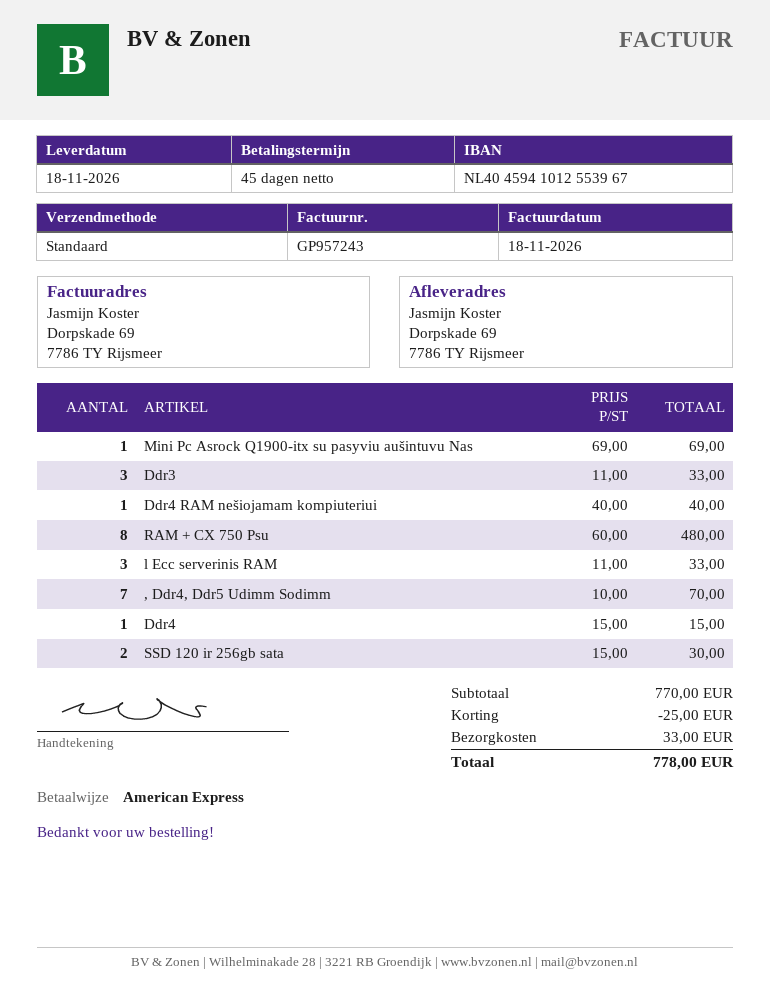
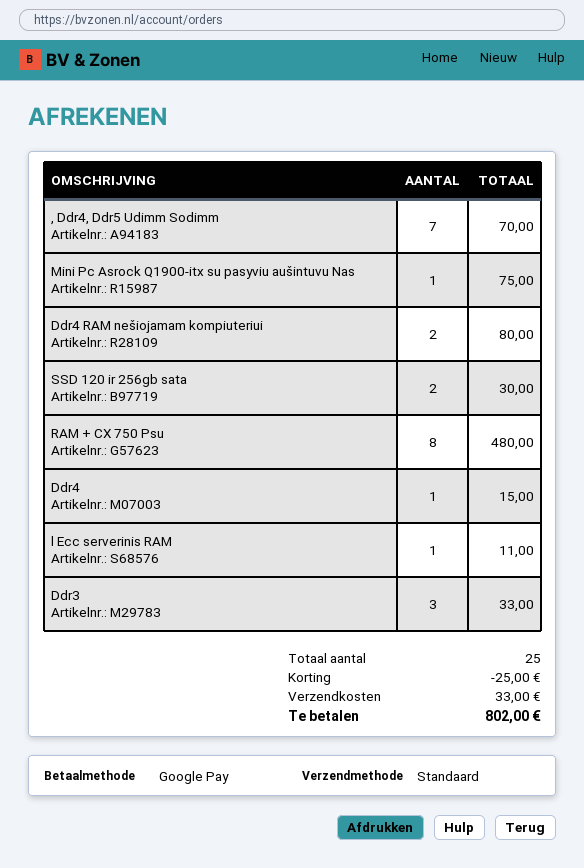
payment method: American Express -> Google Pay
Mini Pc Asrock Q1900-itx su pasyviu aušintuvu Nas: 1 for 69.00 -> 1 for 75.00
Ddr4 RAM nešiojamam kompiuteriui: 1 for 40.00 -> 2 for 80.00
l Ecc serverinis RAM: 3 for 33.00 -> 1 for 11.00
total: 778.00 -> 802.00

